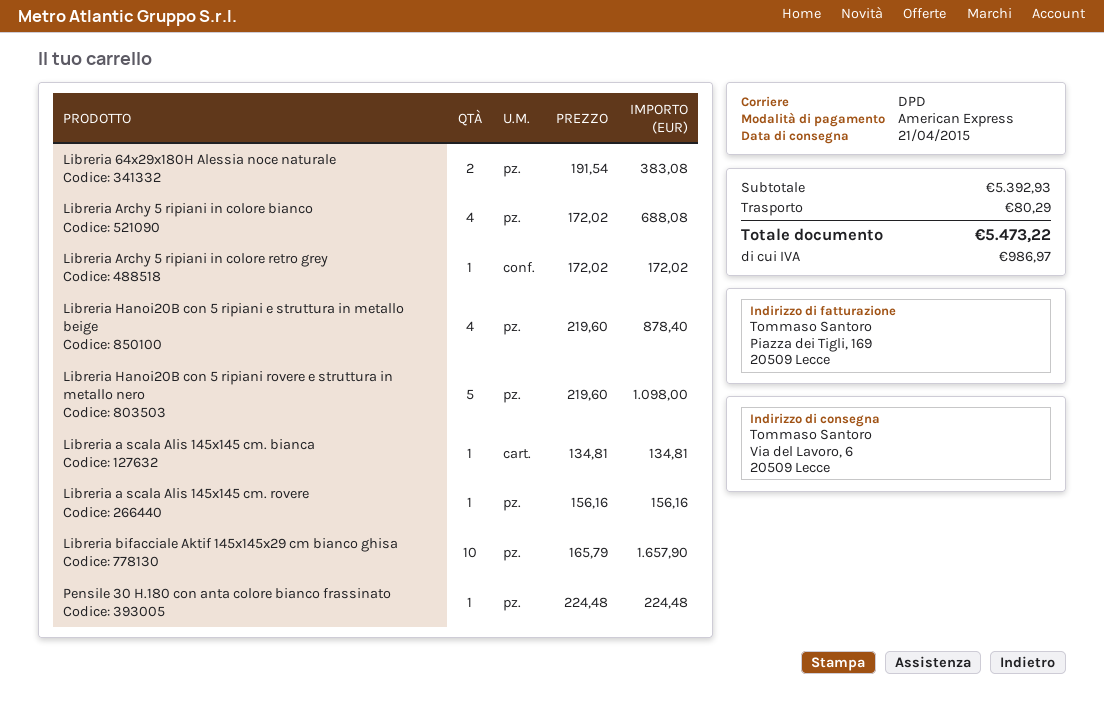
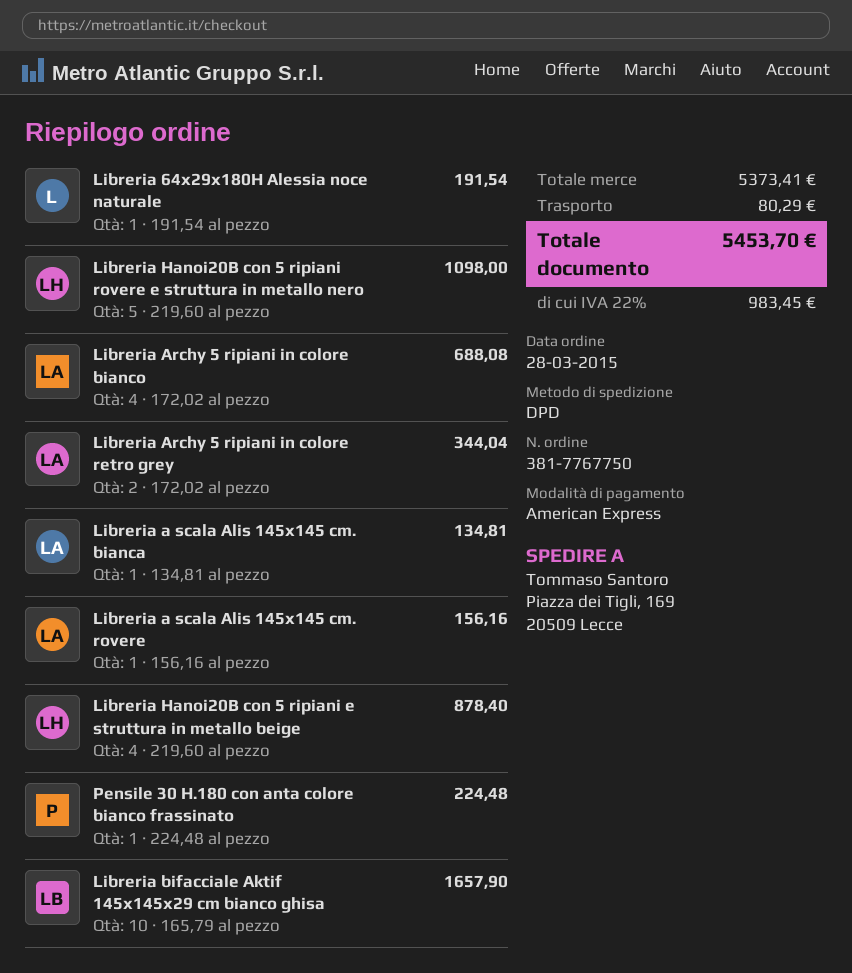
ship to: Via del Lavoro, 6, 20509 Lecce -> Piazza dei Tigli, 169, 20509 Lecce
Libreria 64x29x180H Alessia noce naturale: 2 x 191.54 = 383.08 -> 1 x 191.54 = 191.54
Libreria Archy 5 ripiani in colore retro grey: 1 x 172.02 = 172.02 -> 2 x 172.02 = 344.04
subtotal: 5392.93 -> 5373.41
tax: 986.97 -> 983.45
total: 5473.22 -> 5453.70

